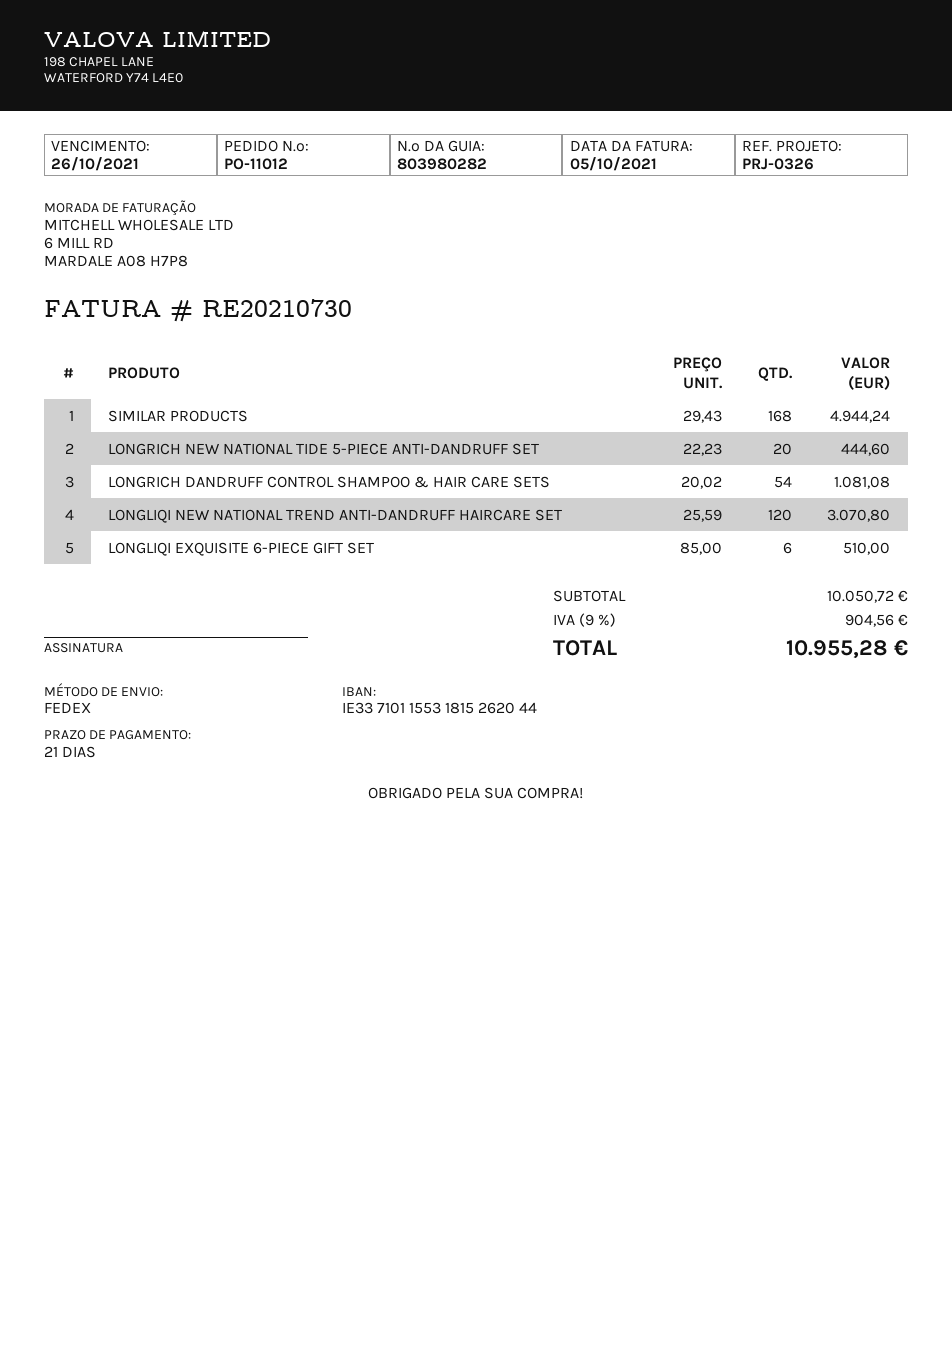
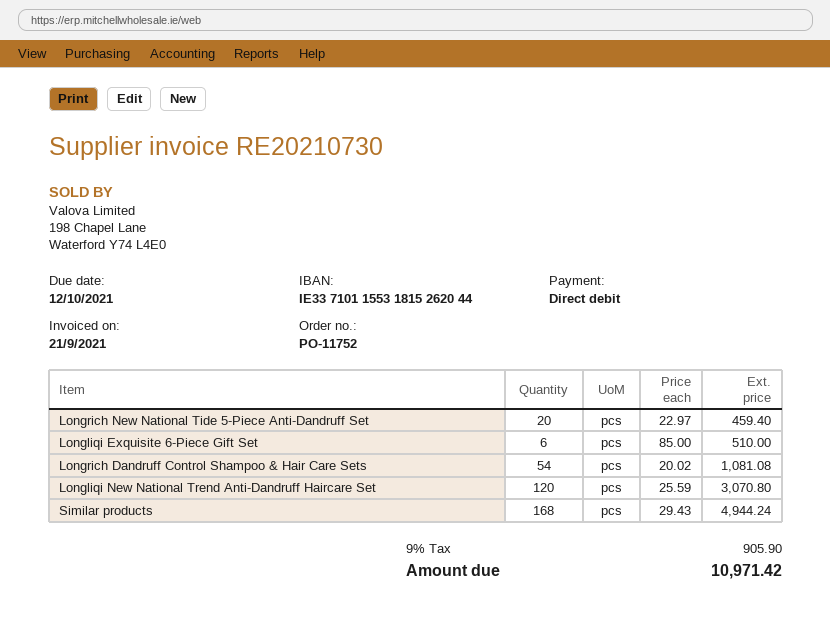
order number: PO-11012 -> PO-11752
invoice date: 2021-10-05 -> 2021-09-21
due date: 2021-10-26 -> 2021-10-12
LONGRICH NEW NATIONAL TIDE 5-PIECE ANTI-DANDRUFF SET: 20 x 22.23 = 444.60 -> 20 x 22.97 = 459.40
tax: 9% = 904.56 -> 9% = 905.90
total: 10955.28 -> 10971.42

